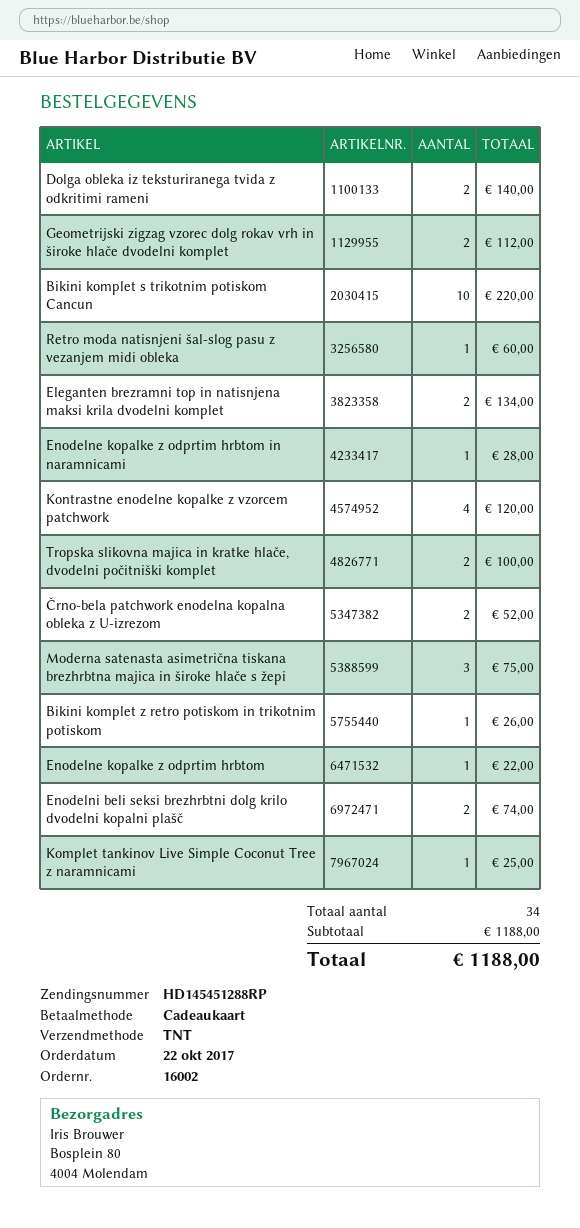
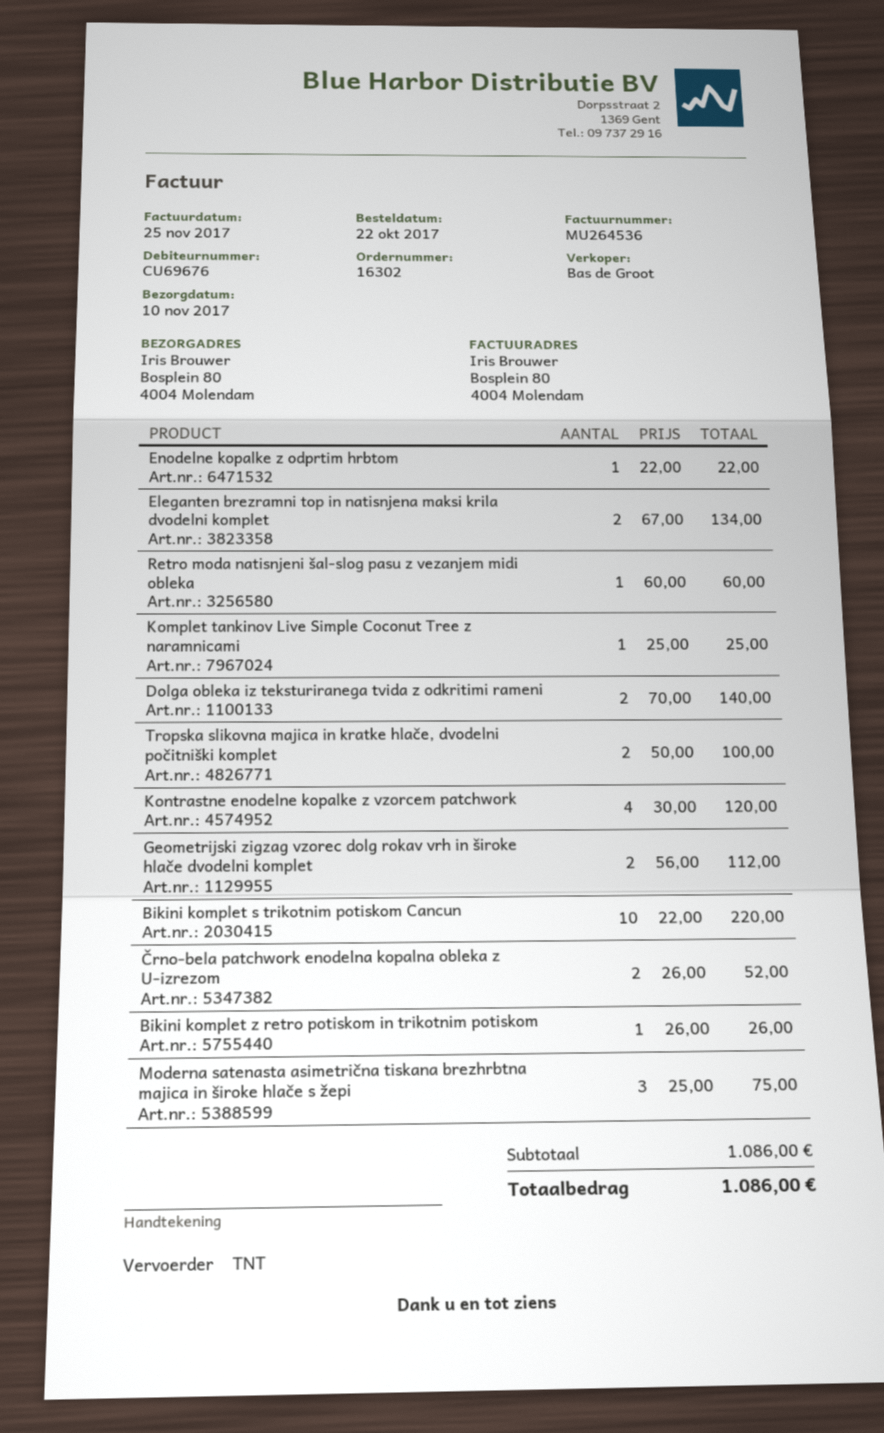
order number: 16002 -> 16302
Enodelne kopalke z odprtim hrbtom in naramnicami: 1 for 28.00 -> none
Enodelni beli seksi brezhrbtni dolg krilo dvodelni kopalni plašč: 2 for 74.00 -> none
subtotal: 1188.00 -> 1086.00
total: 1188.00 -> 1086.00

